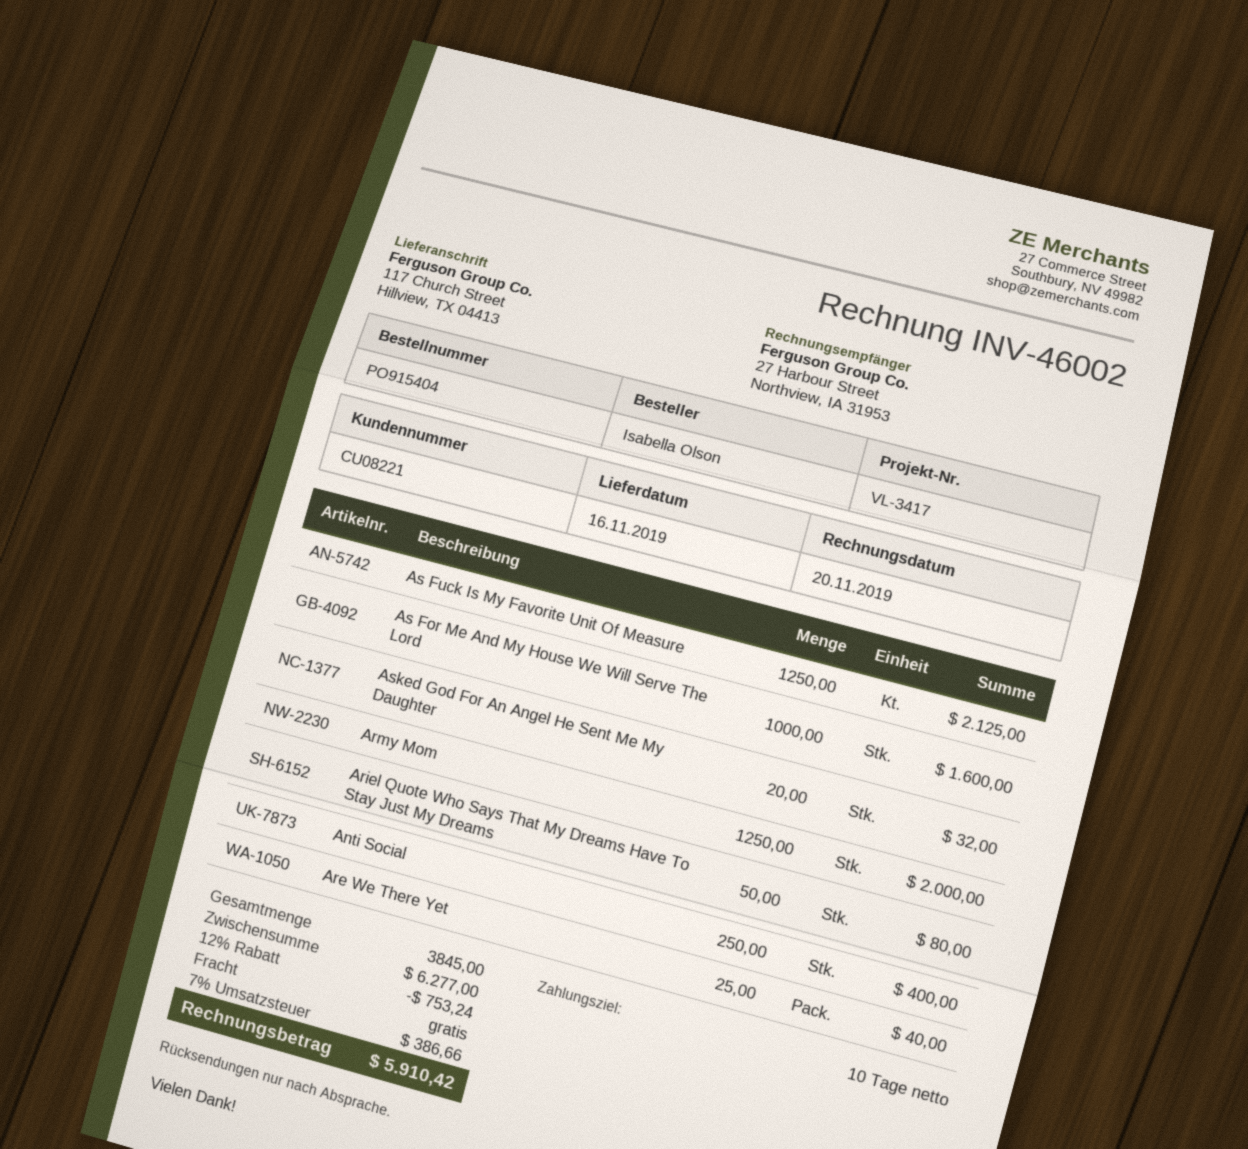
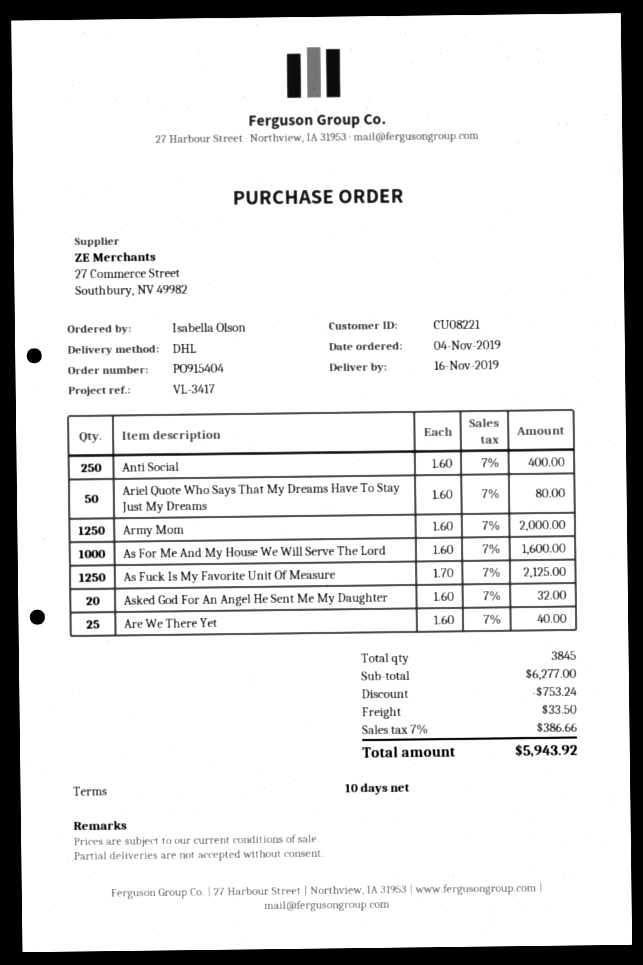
shipping: 0.00 -> 33.50
total: 5910.42 -> 5943.92

